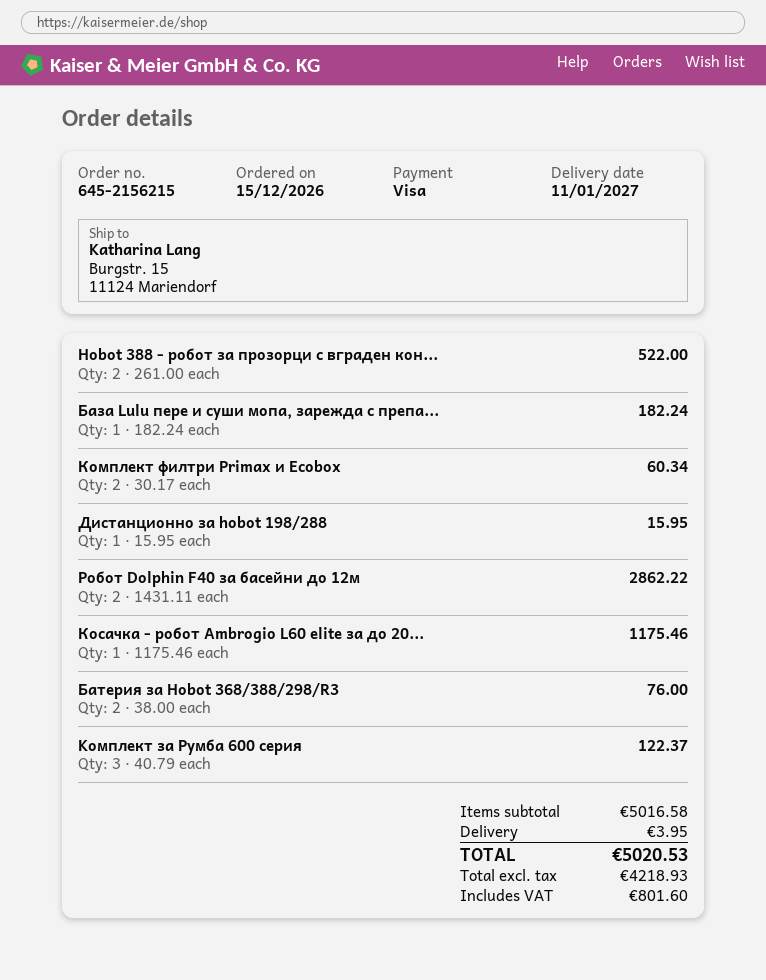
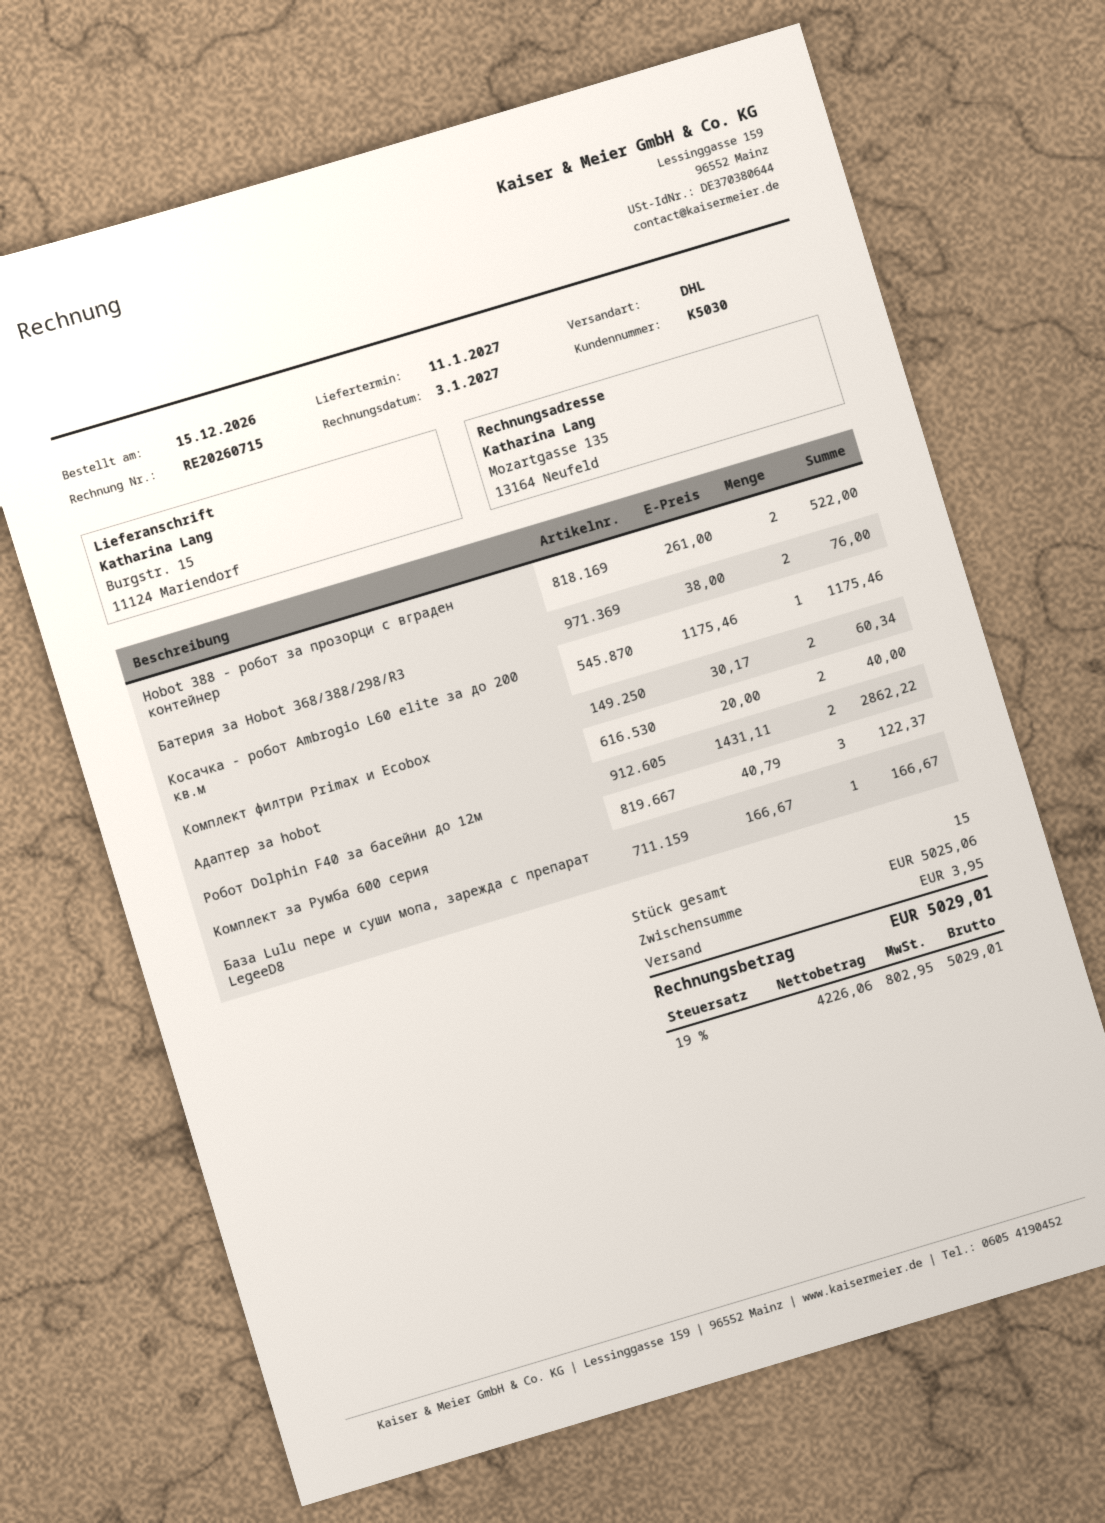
База Lulu пере и суши мопа, зарежда с препа...: 1 x 182.24 = 182.24 -> 1 x 166.67 = 166.67
Дистанционно за hobot 198/288: 1 x 15.95 = 15.95 -> none
Адаптер за hobot: none -> 2 x 20.00 = 40.00
subtotal: 5016.58 -> 5025.06
net: 4218.93 -> 4226.06
tax: 801.60 -> 802.95
total: 5020.53 -> 5029.01

